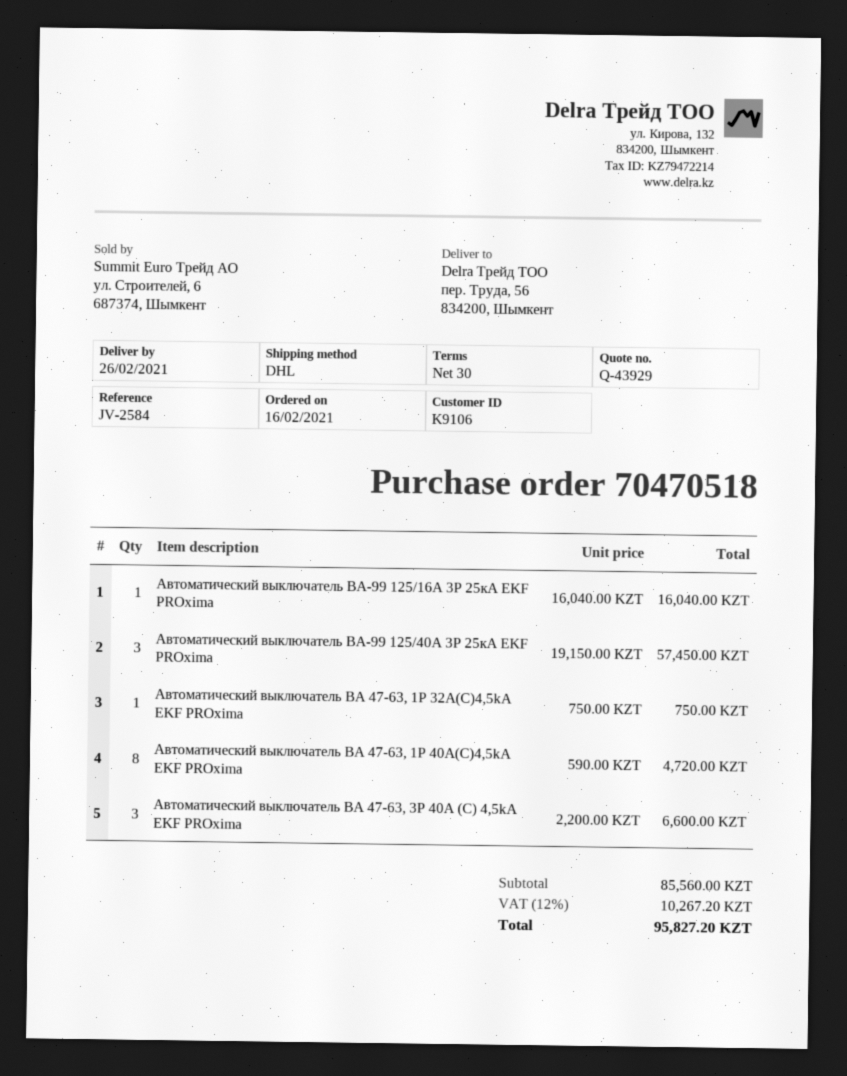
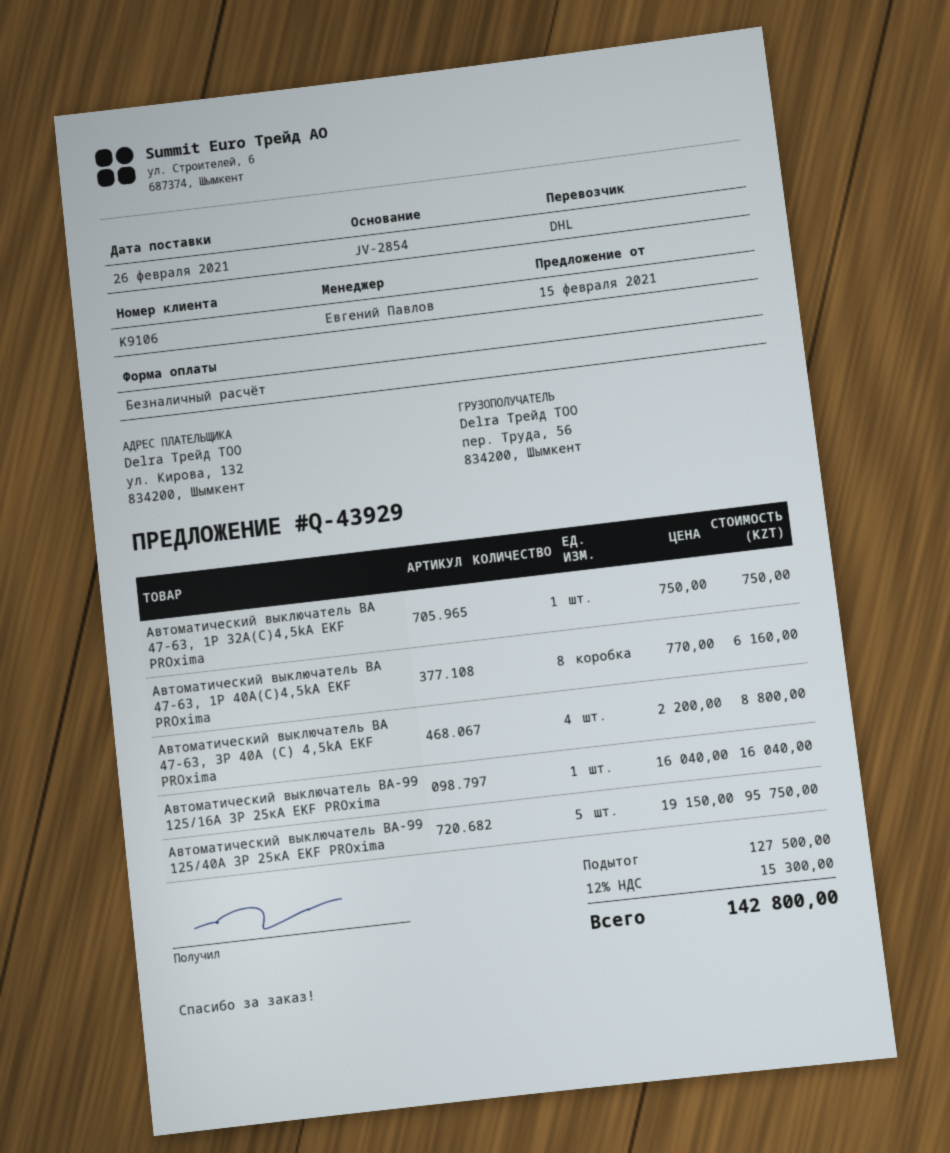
reference: JV-2584 -> JV-2854
Автоматический выключатель ВА-99 125/40А 3P 25кА EKF PROxima: 3 x 19150.00 = 57450.00 -> 5 x 19150.00 = 95750.00
Автоматический выключатель ВА 47-63, 1P 40А(С)4,5kA EKF PROxima: 8 x 590.00 = 4720.00 -> 8 x 770.00 = 6160.00
Автоматический выключатель ВА 47-63, 3P 40А (C) 4,5kA EKF PROxima: 3 x 2200.00 = 6600.00 -> 4 x 2200.00 = 8800.00
subtotal: 85560.00 -> 127500.00
tax: 12% = 10267.20 -> 12% = 15300.00
total: 95827.20 -> 142800.00

